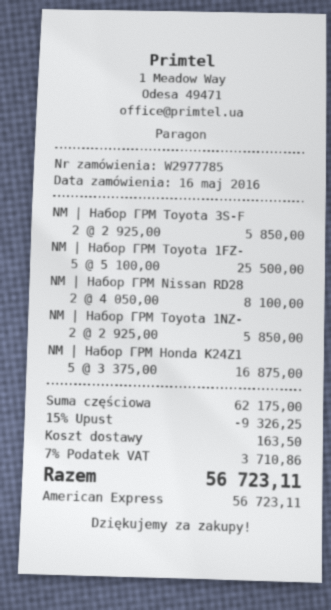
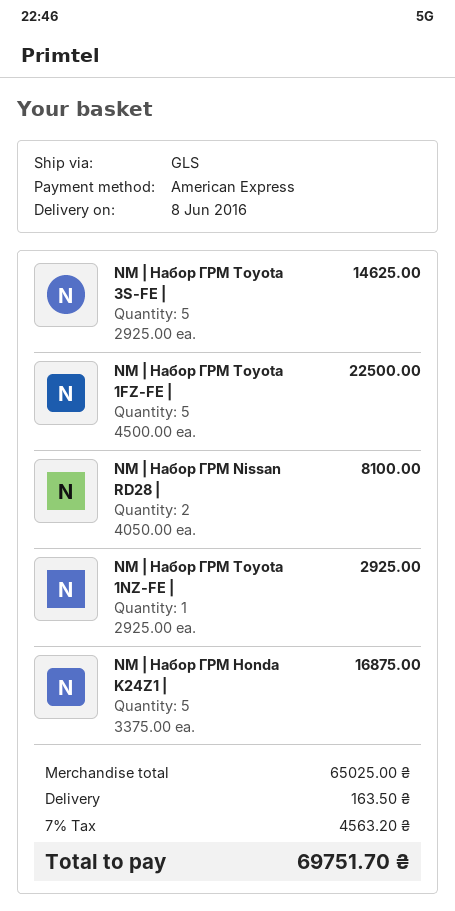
NM | Набор ГРМ Toyota 3S-F: 2 x 2925.00 = 5850.00 -> 5 x 2925.00 = 14625.00
NM | Набор ГРМ Toyota 1FZ-: 5 x 5100.00 = 25500.00 -> 5 x 4500.00 = 22500.00
NM | Набор ГРМ Toyota 1NZ-: 2 x 2925.00 = 5850.00 -> 1 x 2925.00 = 2925.00
subtotal: 62175.00 -> 65025.00
discount: 15% = 9326.25 -> none
tax: 7% = 3710.86 -> 7% = 4563.20
total: 56723.11 -> 69751.70

